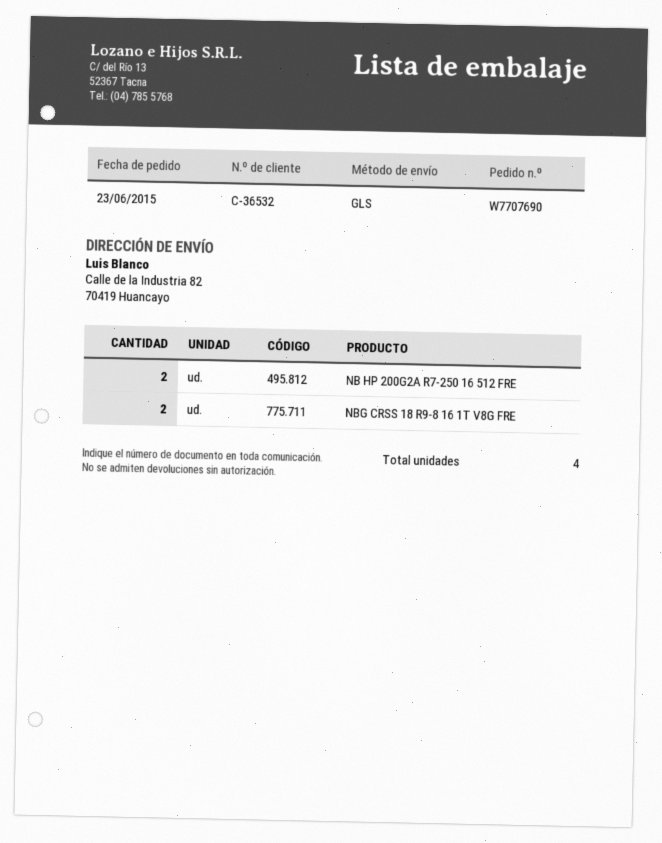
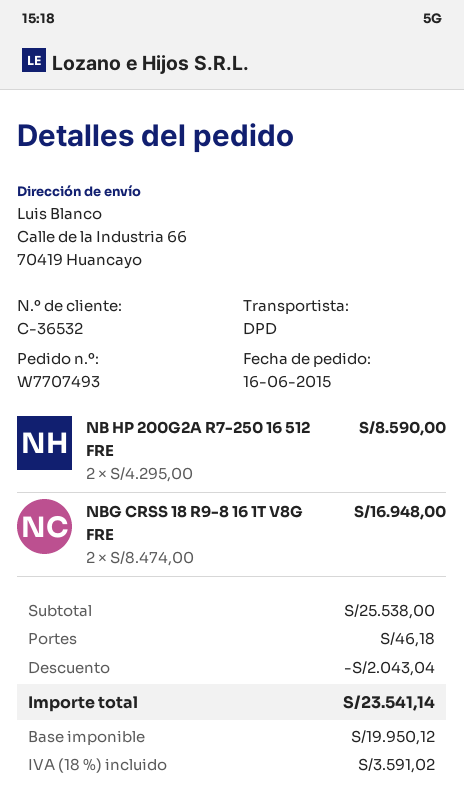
order number: W7707690 -> W7707493
order date: 2015-06-23 -> 2015-06-16
shipping method: GLS -> DPD
ship to: Calle de la Industria 82, 70419 Huancayo -> Calle de la Industria 66, 70419 Huancayo

